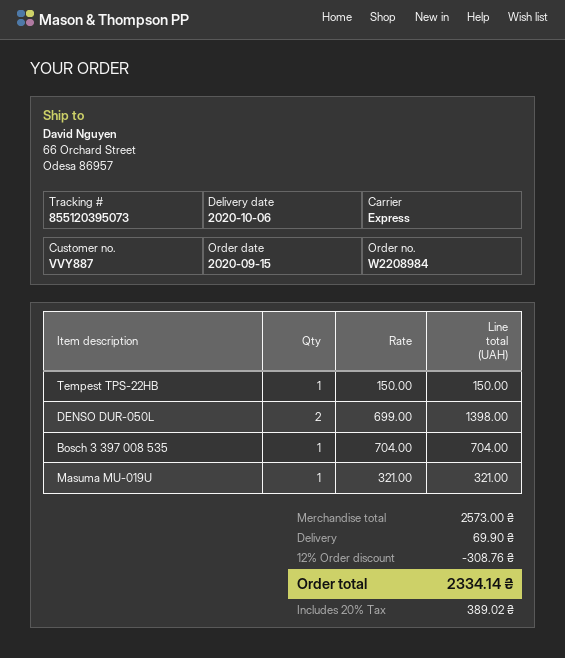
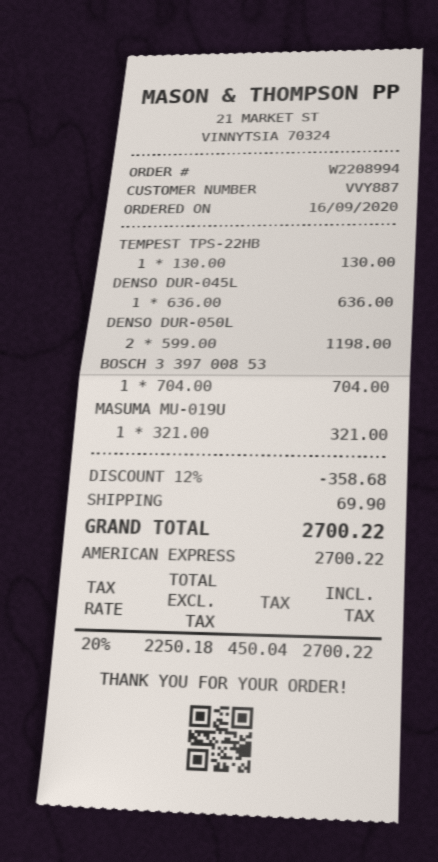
order number: W2208984 -> W2208994
order date: 2020-09-15 -> 2020-09-16
Tempest TPS-22HB: 1 x 150.00 = 150.00 -> 1 x 130.00 = 130.00
DENSO DUR-050L: 2 x 699.00 = 1398.00 -> 2 x 599.00 = 1198.00
DENSO DUR-045L: none -> 1 x 636.00 = 636.00
discount: 12% = 308.76 -> 12% = 358.68
tax: 20% = 389.02 -> 20% = 450.04
total: 2334.14 -> 2700.22

